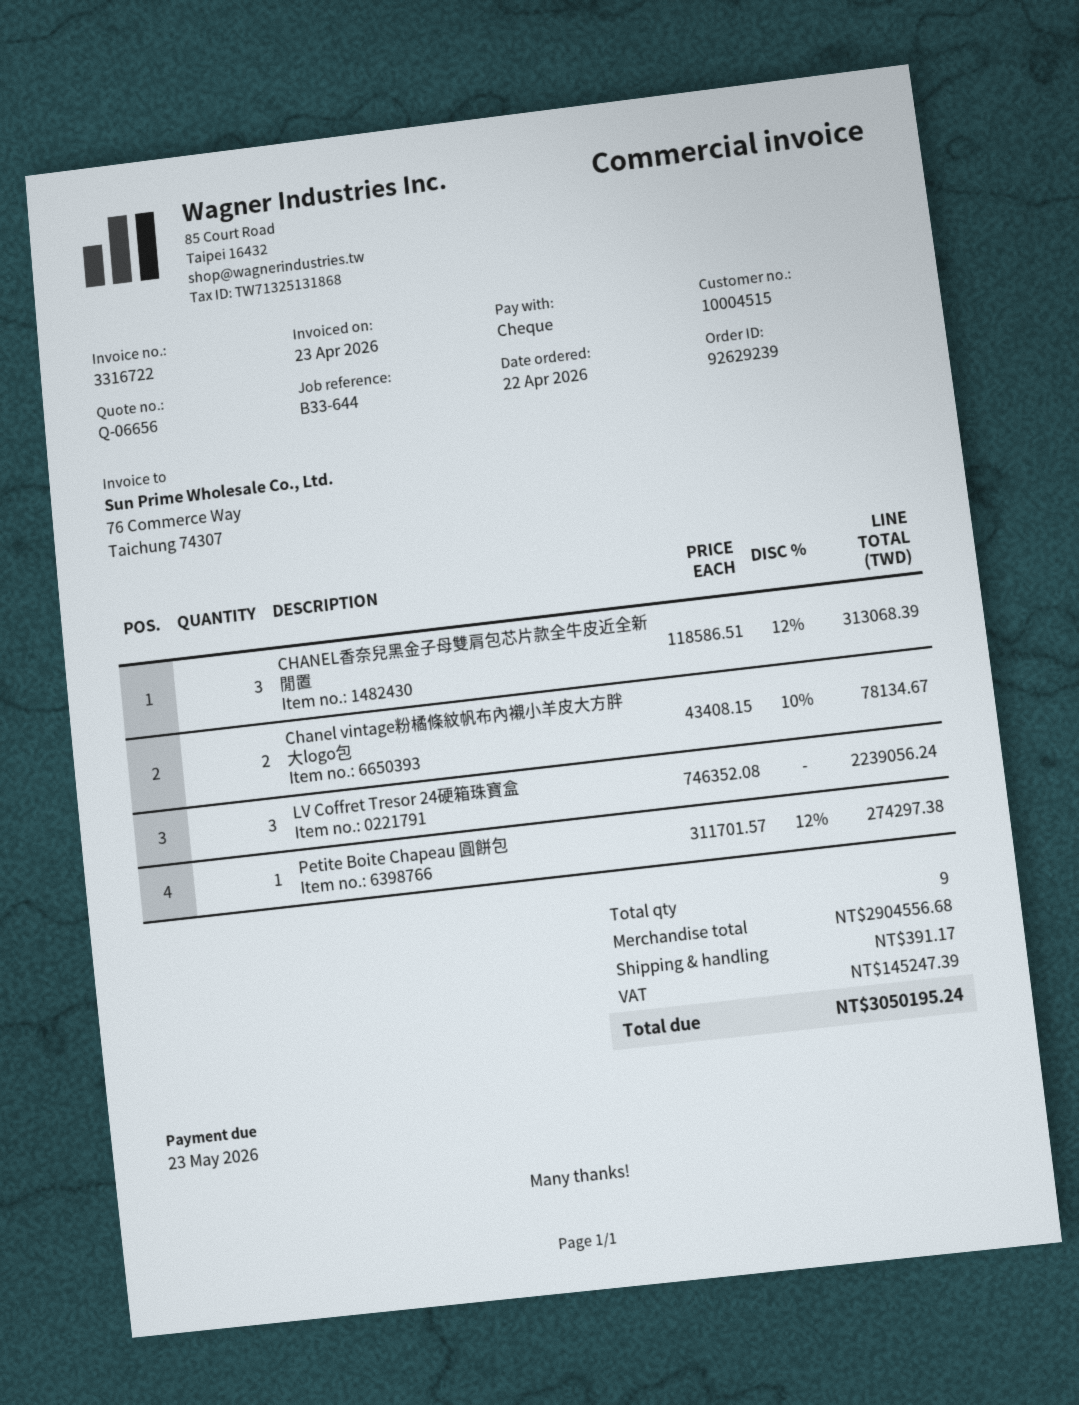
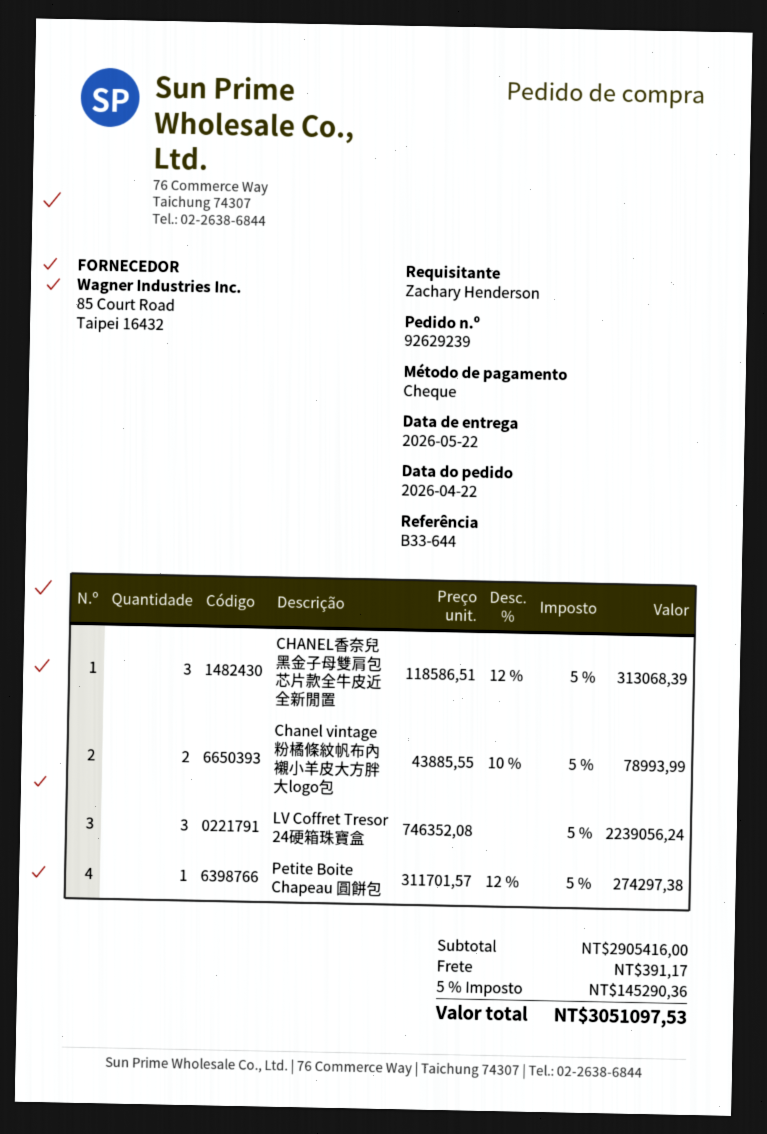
Chanel vintage粉橘條紋帆布內襯小羊皮大方胖大logo包: 2 x 43408.15 - 10% = 78134.67 -> 2 x 43885.55 - 10% = 78993.99
subtotal: 2904556.68 -> 2905416.00
tax: 145247.39 -> 145290.36
total: 3050195.24 -> 3051097.53

